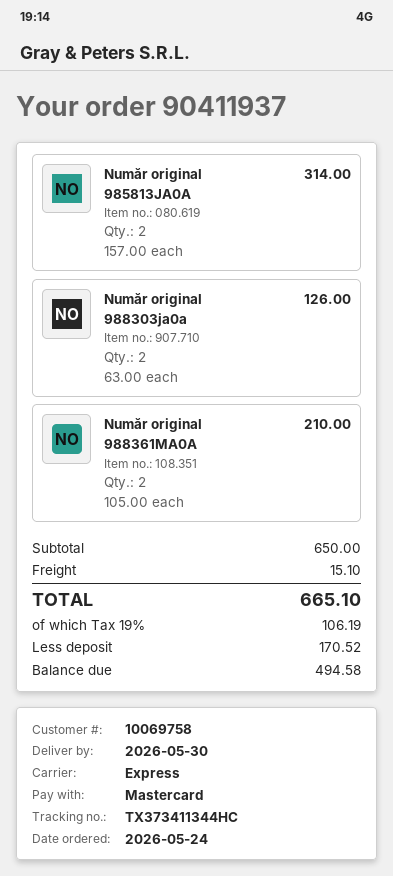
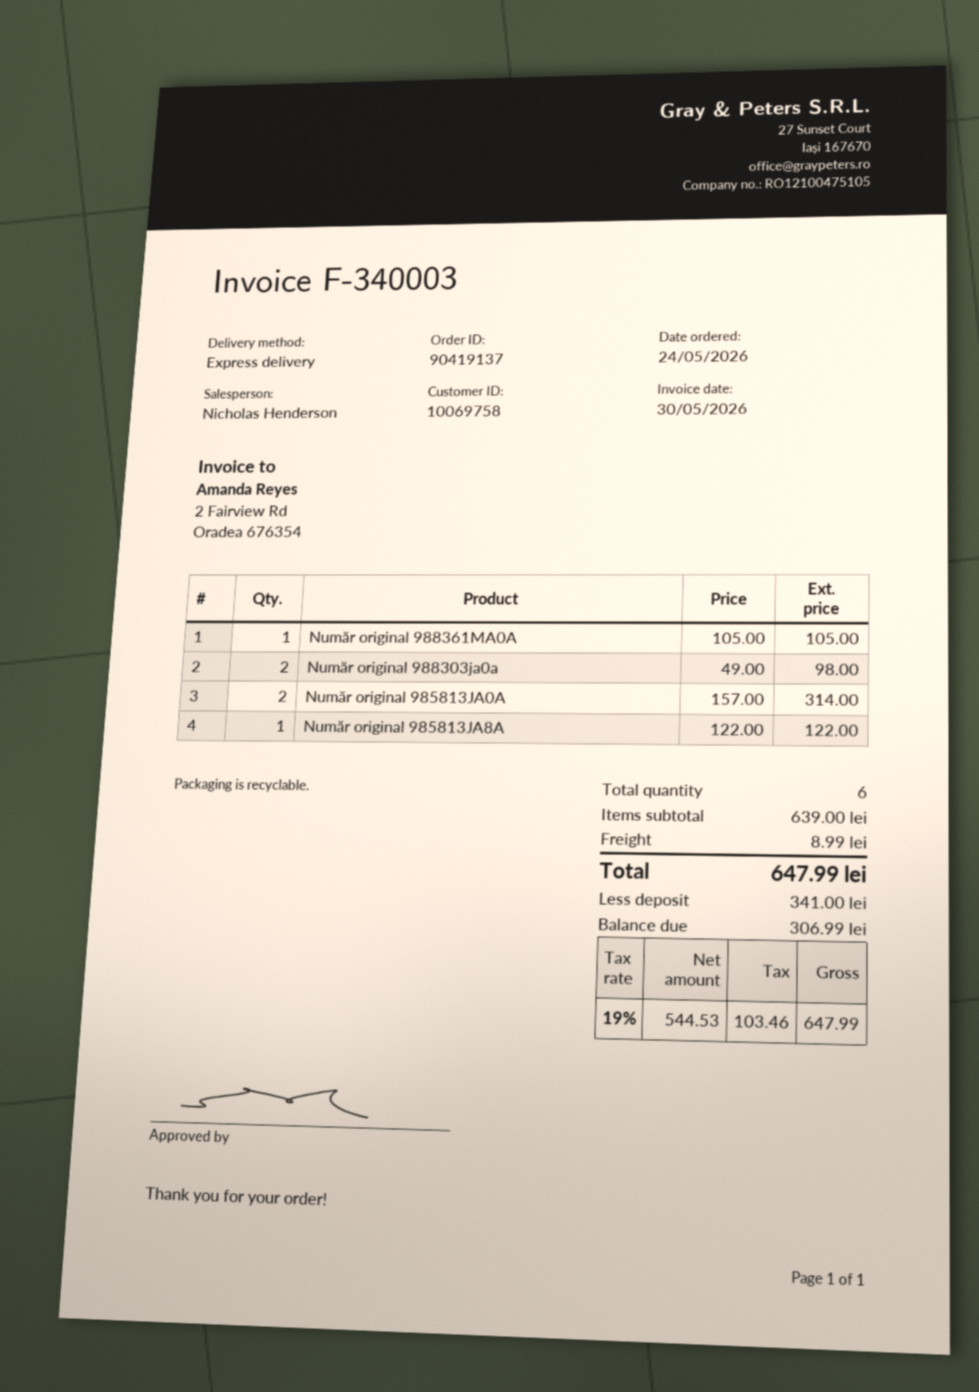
order number: 90411937 -> 90419137
Număr original 988303ja0a: 2 x 63.00 = 126.00 -> 2 x 49.00 = 98.00
Număr original 988361MA0A: 2 x 105.00 = 210.00 -> 1 x 105.00 = 105.00
Număr original 985813JA8A: none -> 1 x 122.00 = 122.00
subtotal: 650.00 -> 639.00
shipping: 15.10 -> 8.99
tax: 19% = 106.19 -> 19% = 103.46
total: 665.10 -> 647.99
deposit: 170.52 -> 341.00
balance: 494.58 -> 306.99

